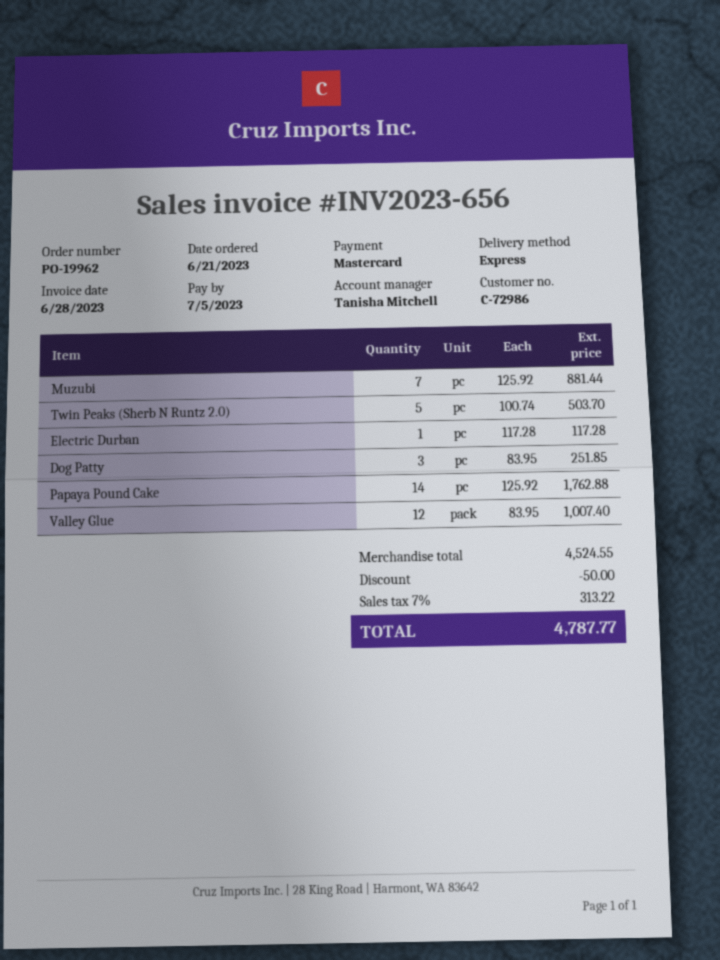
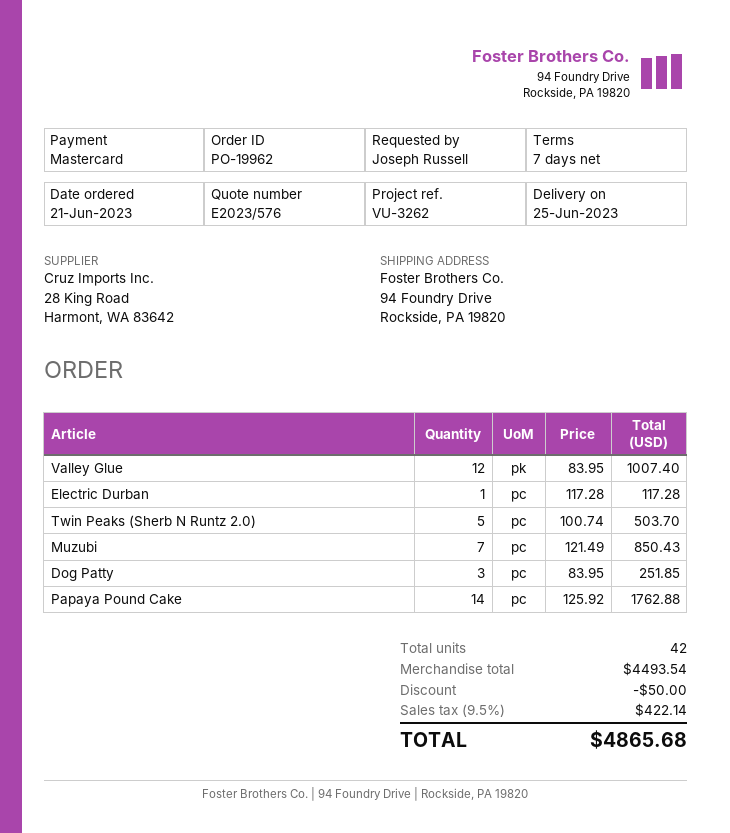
Muzubi: 7 x 125.92 = 881.44 -> 7 x 121.49 = 850.43
subtotal: 4524.55 -> 4493.54
tax: 7% = 313.22 -> 9.5% = 422.14
total: 4787.77 -> 4865.68

